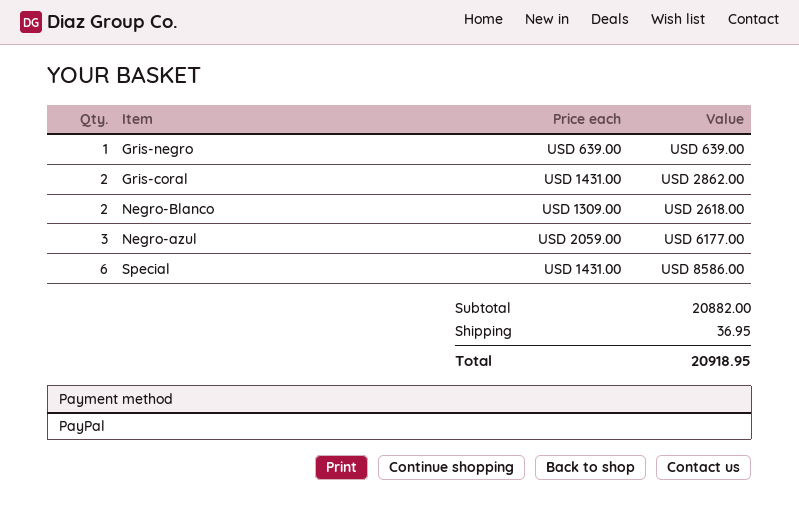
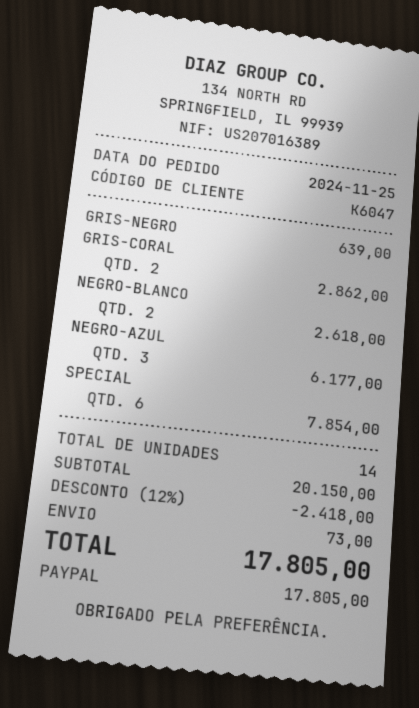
Special: 6 for 8586.00 -> 6 for 7854.00
subtotal: 20882.00 -> 20150.00
discount: none -> 12% = 2418.00
shipping: 36.95 -> 73.00
total: 20918.95 -> 17805.00

